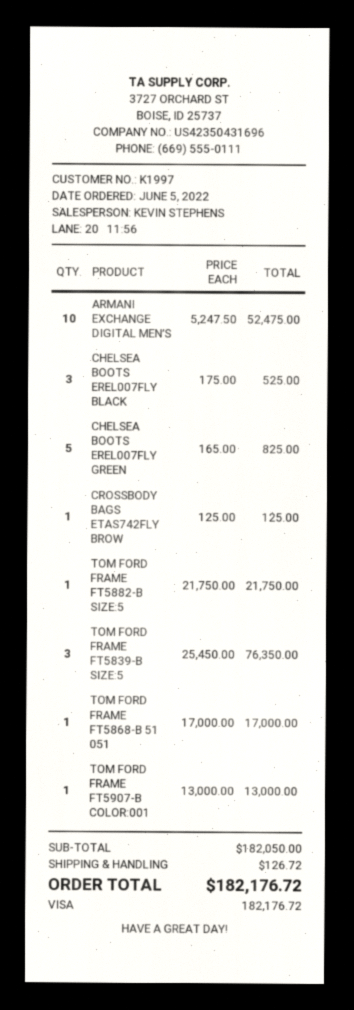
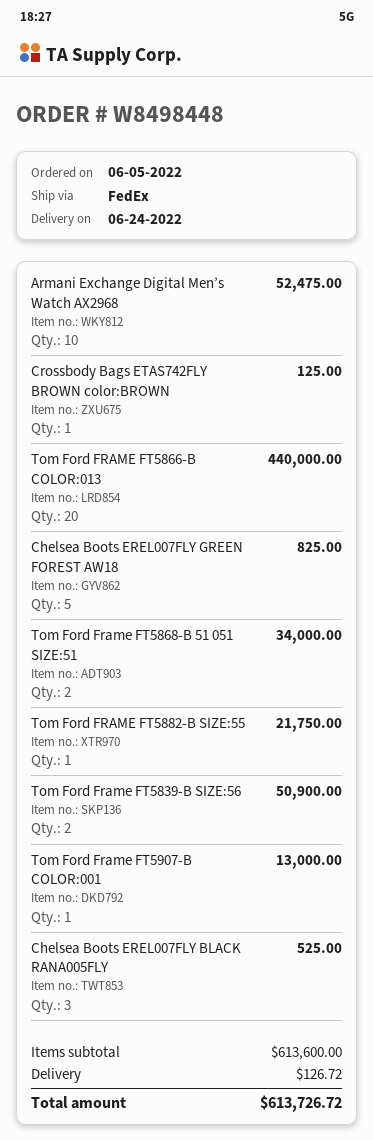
TOM FORD FRAME FT5839-B SIZE:5: 3 for 76350.00 -> 2 for 50900.00
TOM FORD FRAME FT5868-B 51 051: 1 for 17000.00 -> 2 for 34000.00
Tom Ford FRAME FT5866-B COLOR:013: none -> 20 for 440000.00
subtotal: 182050.00 -> 613600.00
total: 182176.72 -> 613726.72

